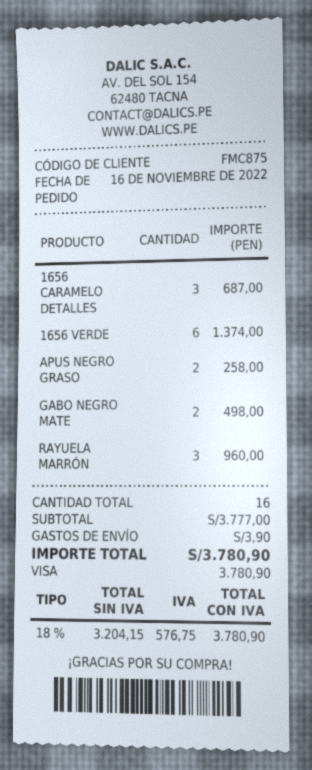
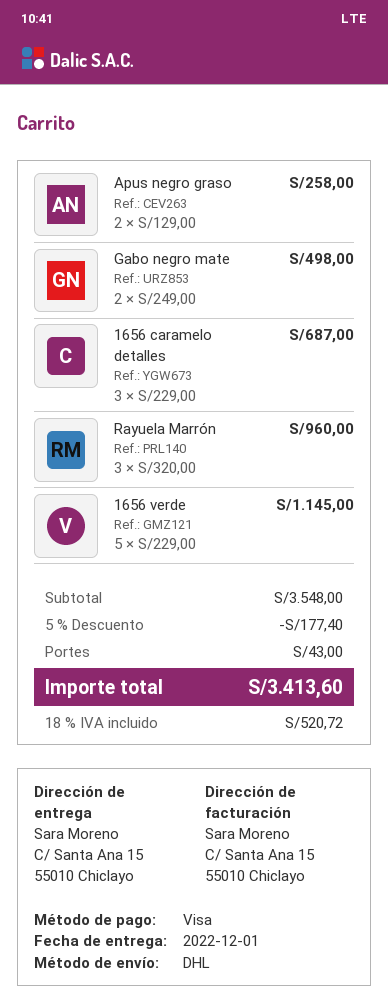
1656 VERDE: 6 for 1374.00 -> 5 for 1145.00
subtotal: 3777.00 -> 3548.00
discount: none -> 5% = 177.40
shipping: 3.90 -> 43.00
tax: 18% = 576.75 -> 18% = 520.72
total: 3780.90 -> 3413.60

